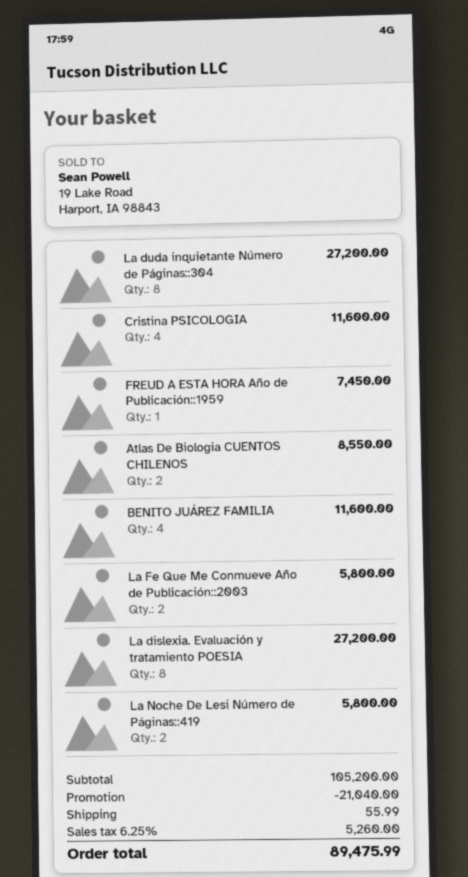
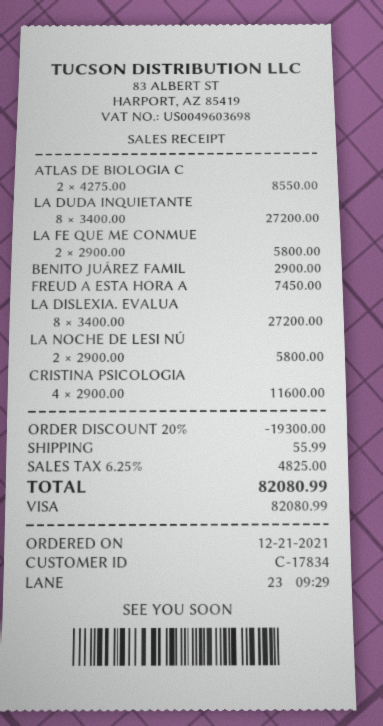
BENITO JUÁREZ FAMILIA: 4 for 11600.00 -> 1 for 2900.00
discount: 21040.00 -> 19300.00
tax: 6.25% = 5260.00 -> 6.25% = 4825.00
total: 89475.99 -> 82080.99

